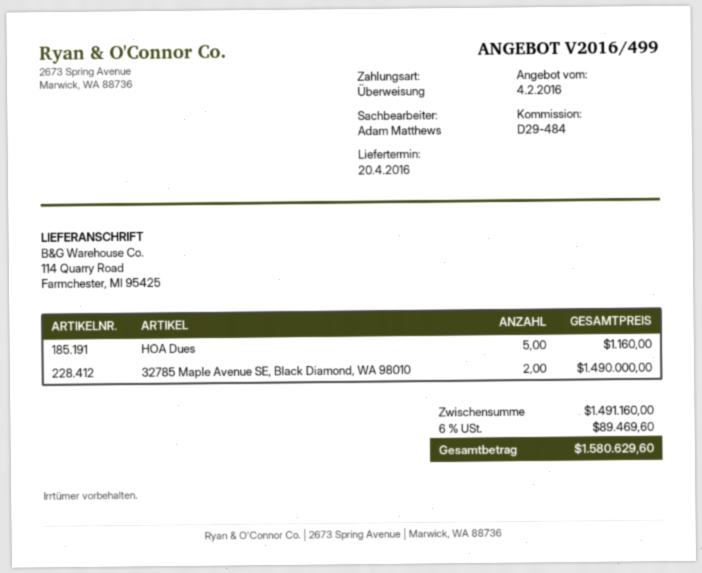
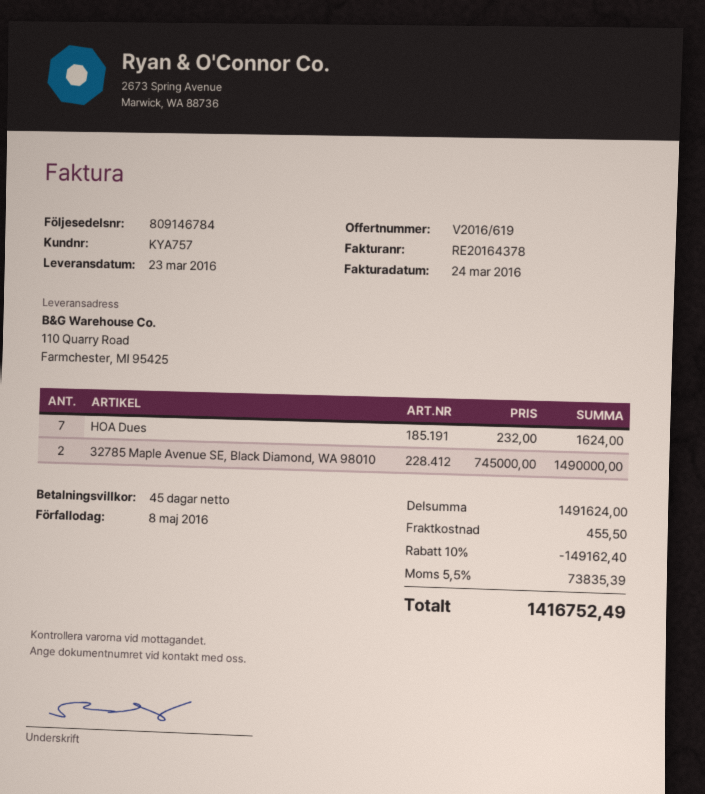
quote number: V2016/499 -> V2016/619
delivery date: 2016-04-20 -> 2016-03-23
ship to: 114 Quarry Road, Farmchester, MI 95425 -> 110 Quarry Road, Farmchester, MI 95425
HOA Dues: 5 for 1160.00 -> 7 for 1624.00
subtotal: 1491160.00 -> 1491624.00
discount: none -> 10% = 149162.40
shipping: none -> 455.50
tax: 6% = 89469.60 -> 5.5% = 73835.39
total: 1580629.60 -> 1416752.49

